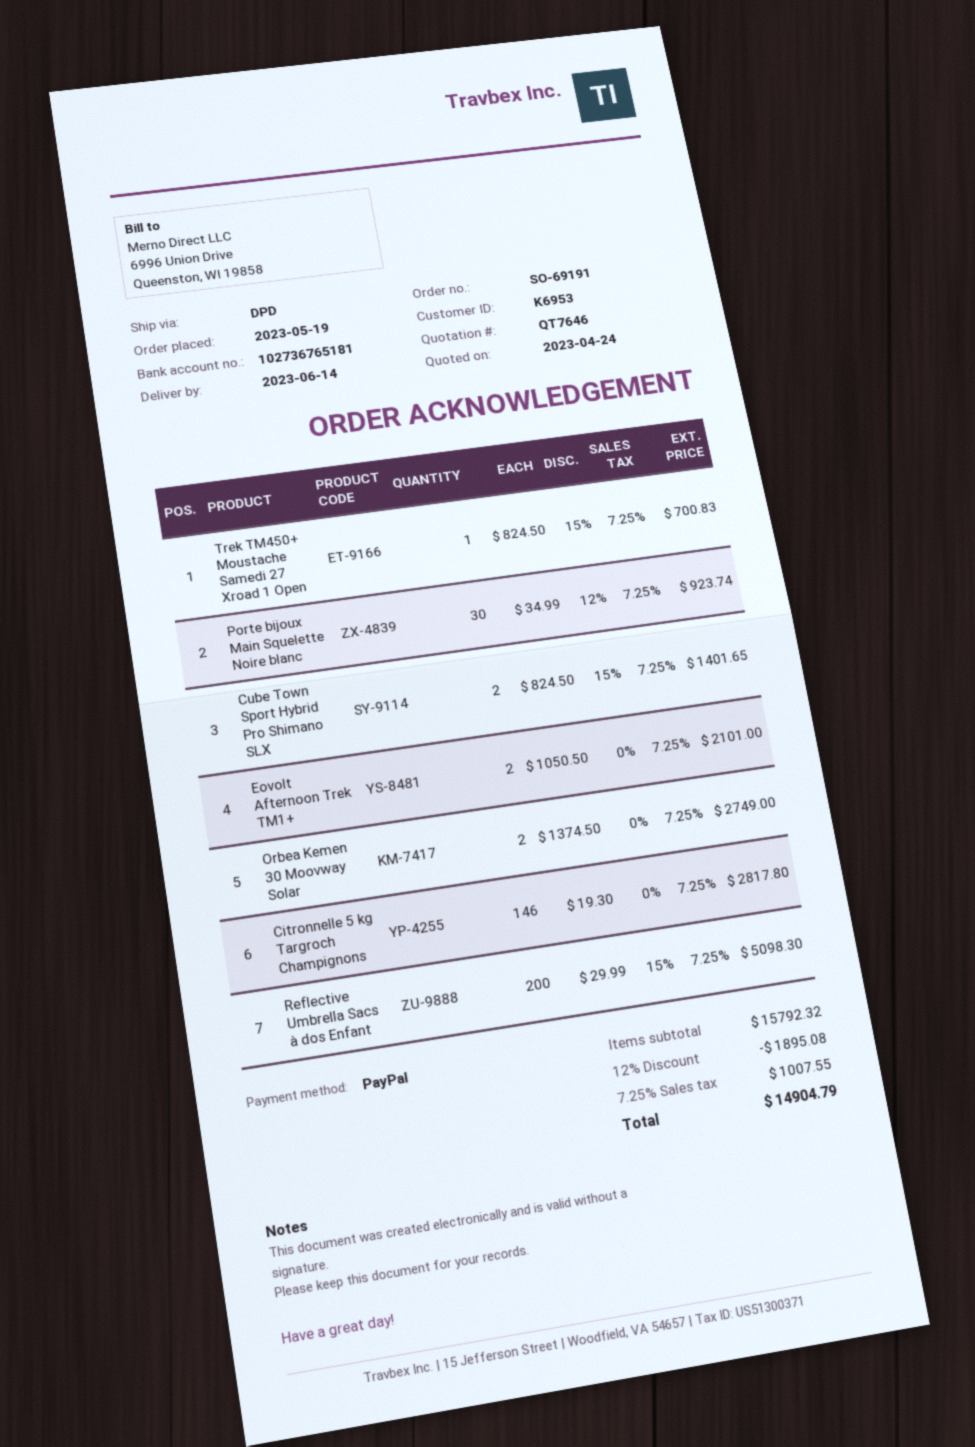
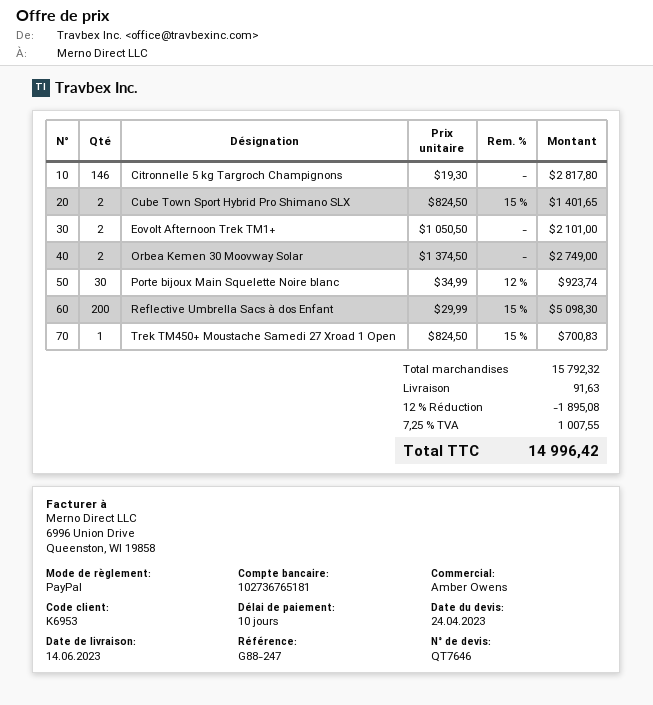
shipping: none -> 91.63
total: 14904.79 -> 14996.42

